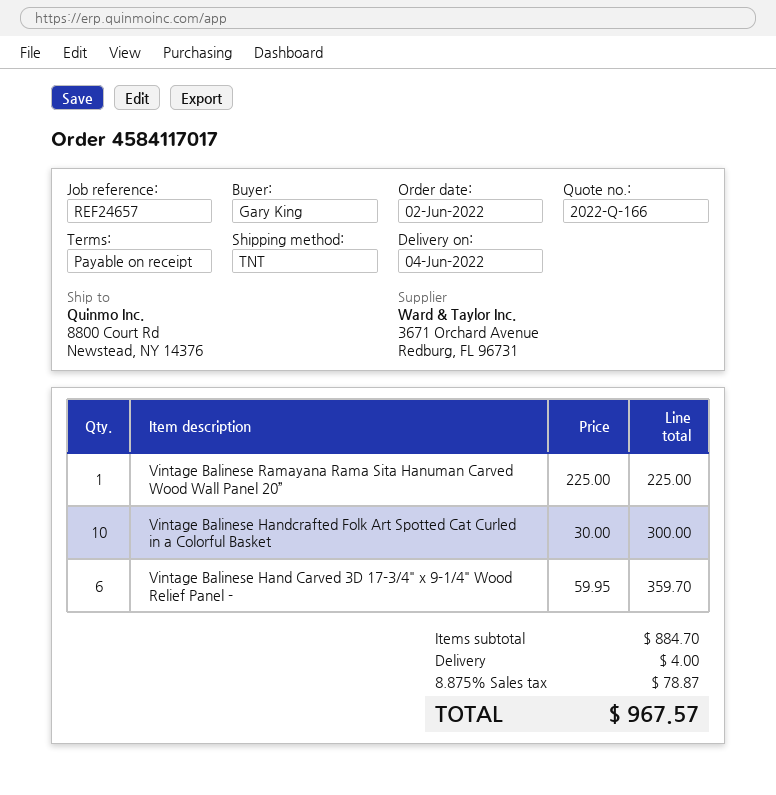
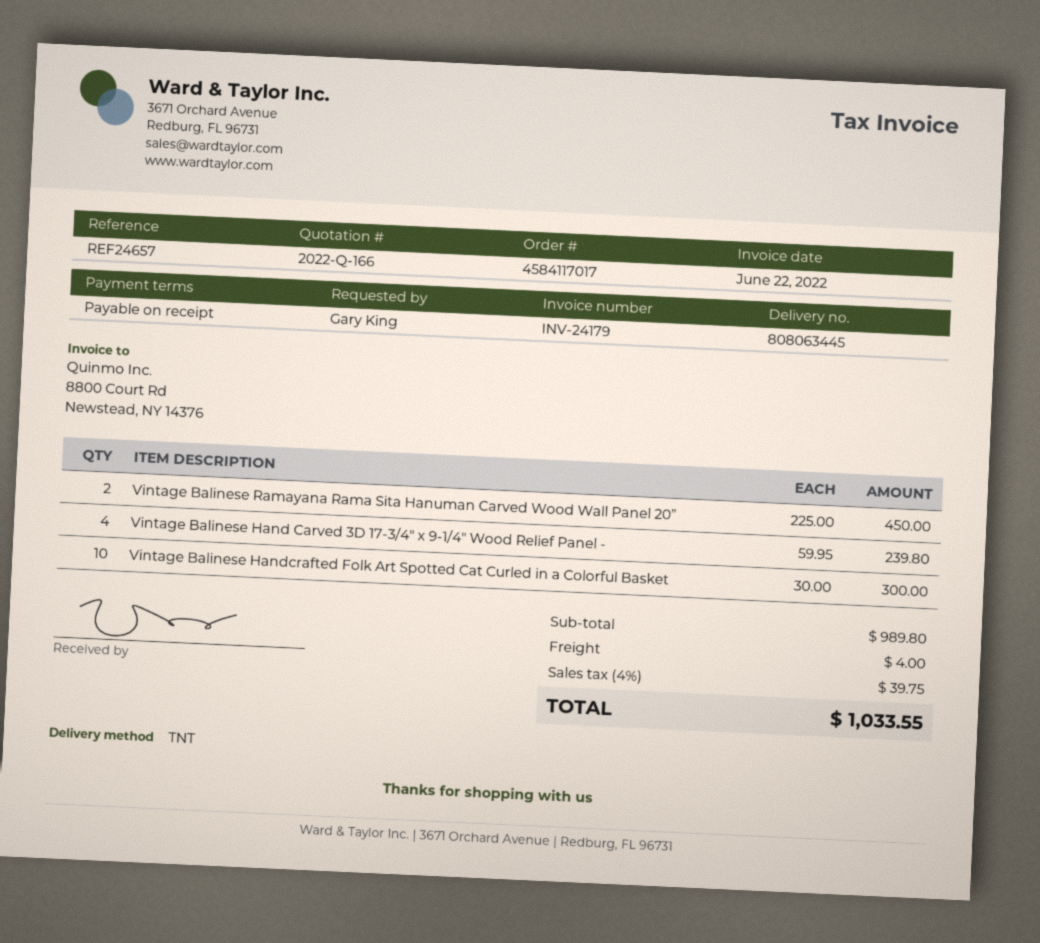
Vintage Balinese Ramayana Rama Sita Hanuman Carved Wood Wall Panel 20”: 1 x 225.00 = 225.00 -> 2 x 225.00 = 450.00
Vintage Balinese Hand Carved 3D 17-3/4" x 9-1/4" Wood Relief Panel -: 6 x 59.95 = 359.70 -> 4 x 59.95 = 239.80
subtotal: 884.70 -> 989.80
tax: 8.875% = 78.87 -> 4% = 39.75
total: 967.57 -> 1033.55

